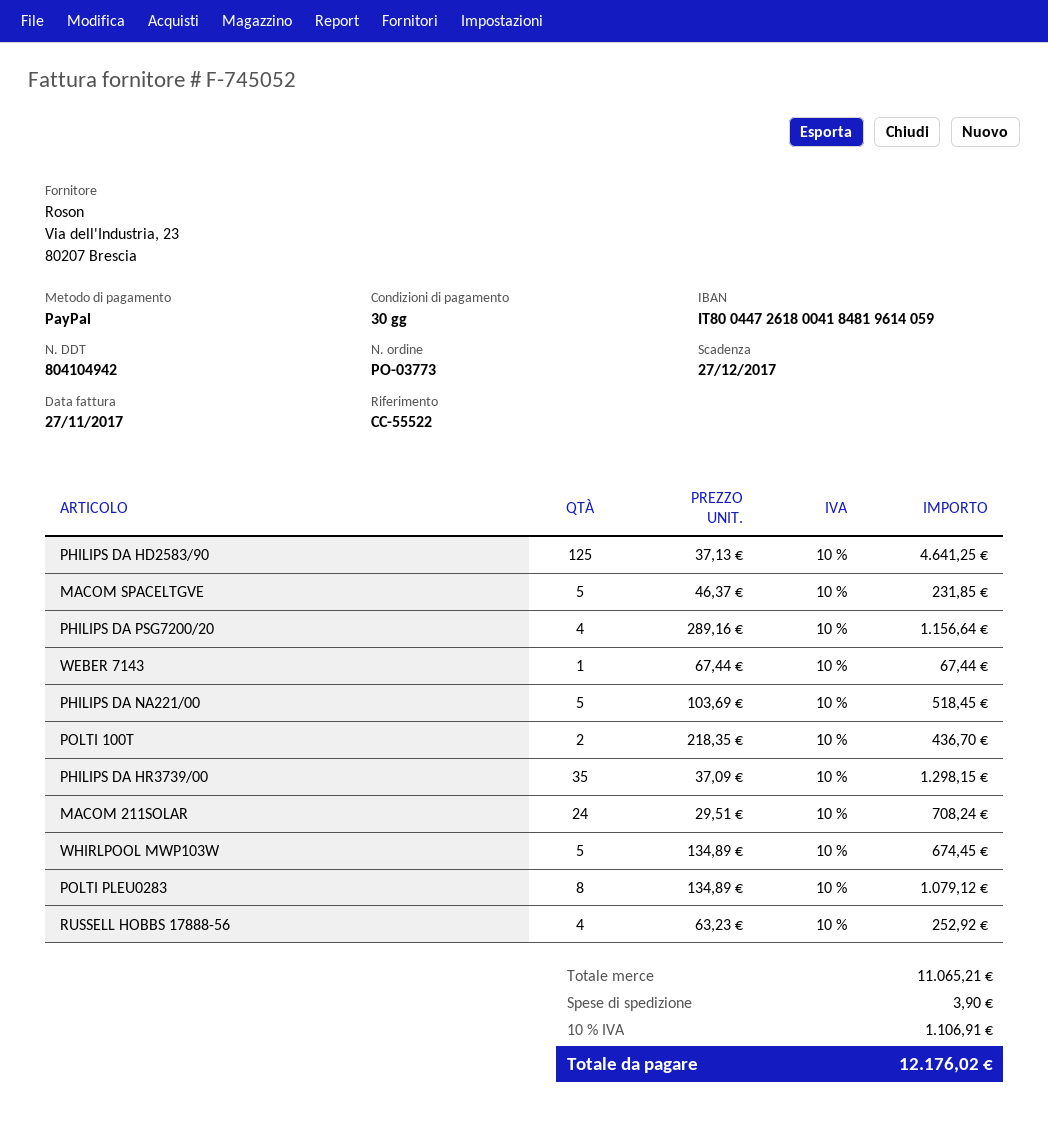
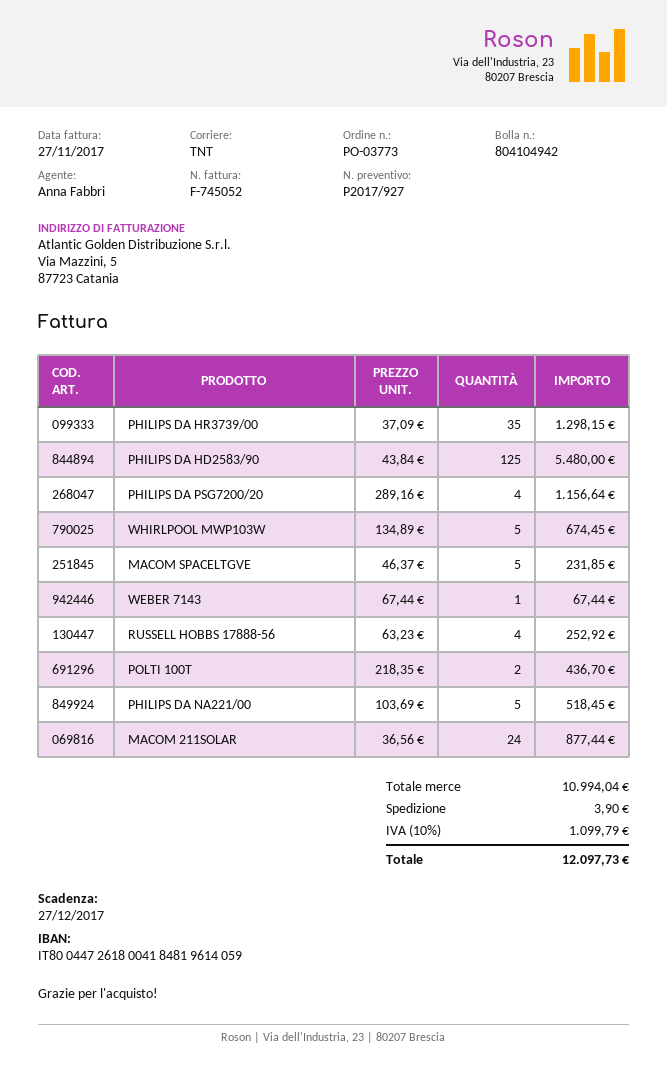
PHILIPS DA HD2583/90: 125 x 37.13 = 4641.25 -> 125 x 43.84 = 5480.00
MACOM 211SOLAR: 24 x 29.51 = 708.24 -> 24 x 36.56 = 877.44
POLTI PLEU0283: 8 x 134.89 = 1079.12 -> none
subtotal: 11065.21 -> 10994.04
tax: 10% = 1106.91 -> 10% = 1099.79
total: 12176.02 -> 12097.73

